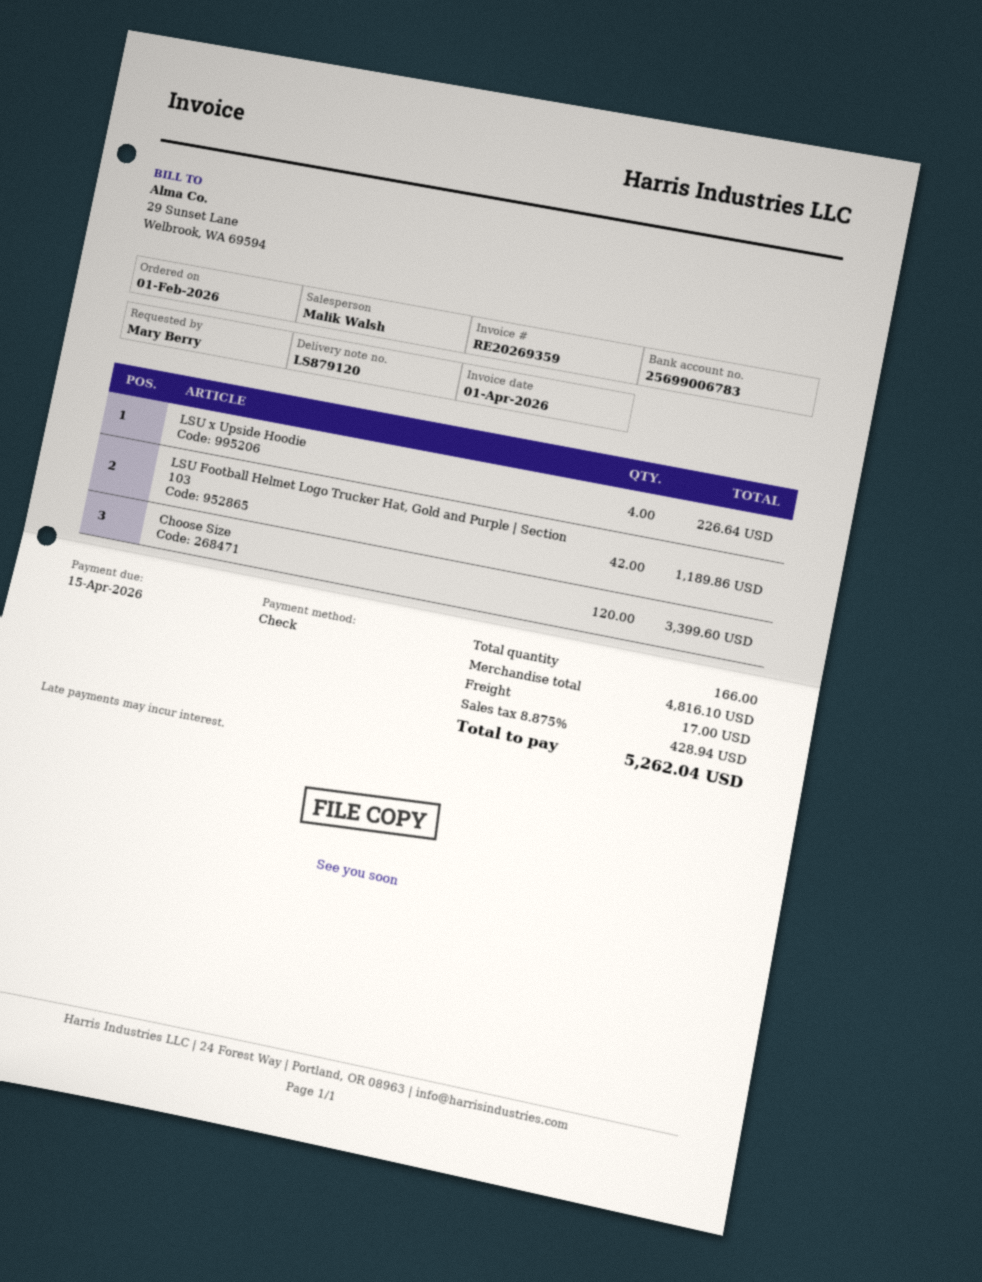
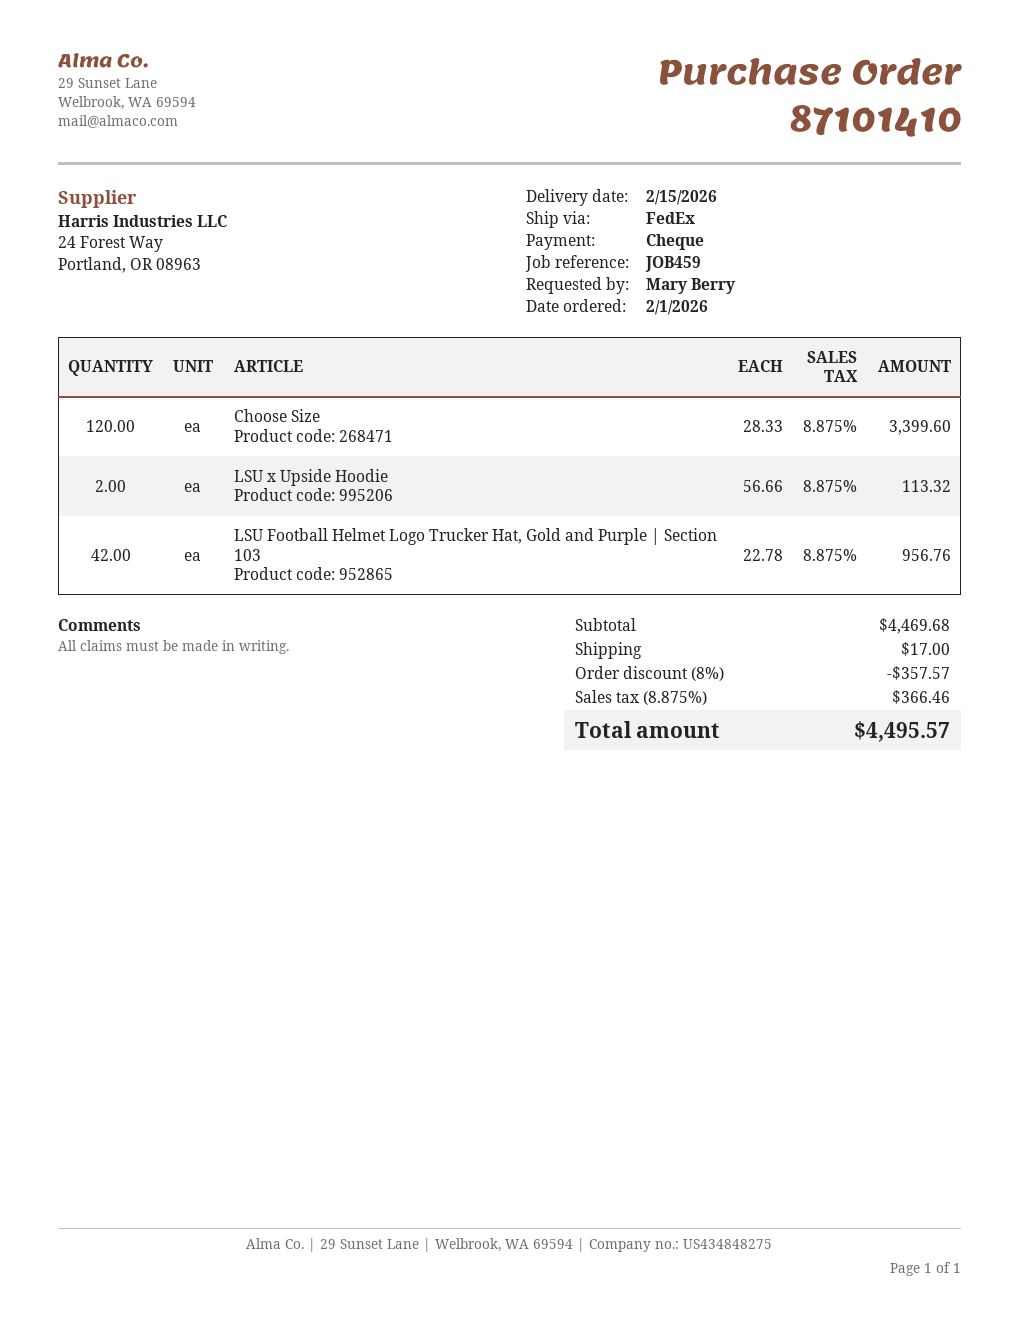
LSU x Upside Hoodie: 4 for 226.64 -> 2 for 113.32
LSU Football Helmet Logo Trucker Hat, Gold and Purple | Section 103: 42 for 1189.86 -> 42 for 956.76
subtotal: 4816.10 -> 4469.68
discount: none -> 8% = 357.57
tax: 8.875% = 428.94 -> 8.875% = 366.46
total: 5262.04 -> 4495.57

